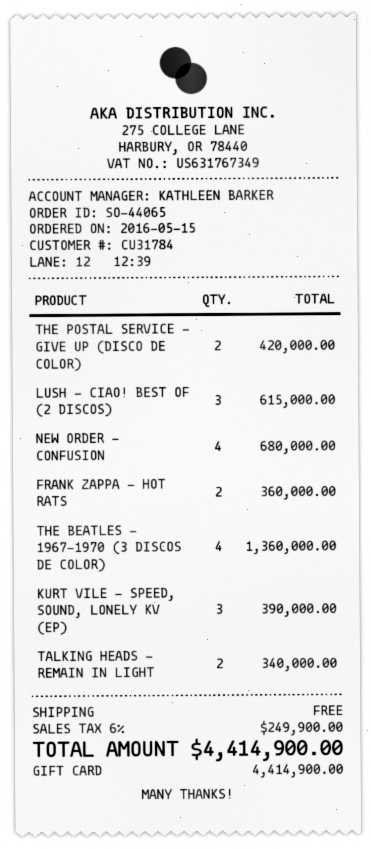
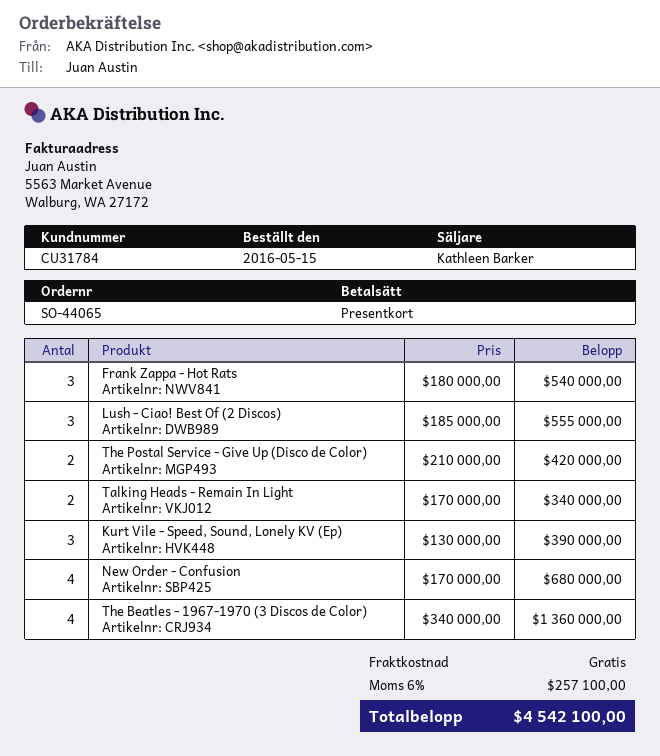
LUSH - CIAO! BEST OF (2 DISCOS): 3 for 615000.00 -> 3 for 555000.00
FRANK ZAPPA - HOT RATS: 2 for 360000.00 -> 3 for 540000.00
tax: 6% = 249900.00 -> 6% = 257100.00
total: 4414900.00 -> 4542100.00

